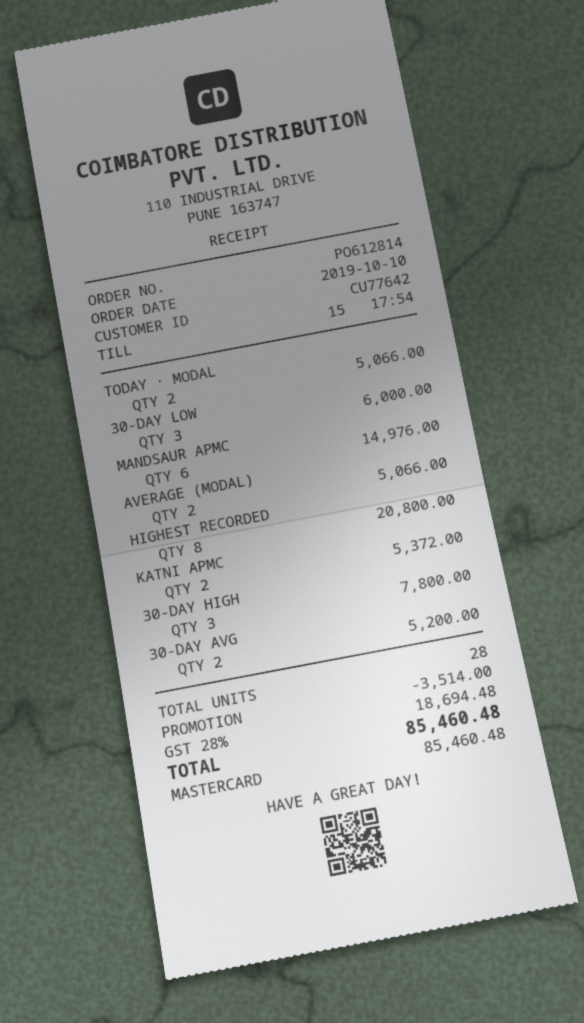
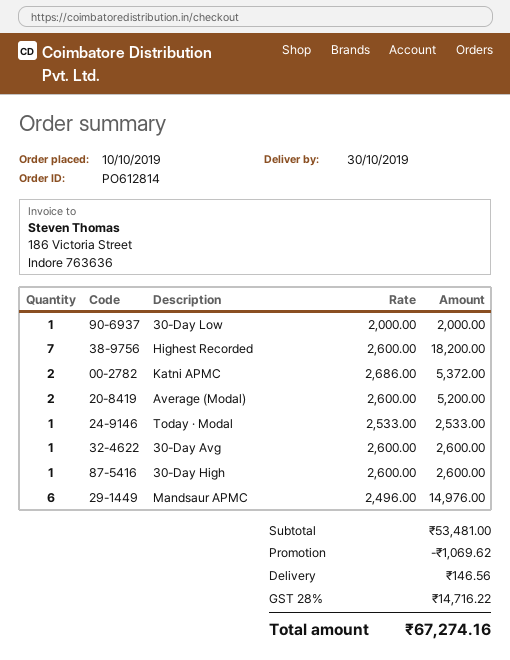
TODAY · MODAL: 2 for 5066.00 -> 1 for 2533.00
30-DAY LOW: 3 for 6000.00 -> 1 for 2000.00
AVERAGE (MODAL): 2 for 5066.00 -> 2 for 5200.00
HIGHEST RECORDED: 8 for 20800.00 -> 7 for 18200.00
30-DAY HIGH: 3 for 7800.00 -> 1 for 2600.00
30-DAY AVG: 2 for 5200.00 -> 1 for 2600.00
discount: 3514.00 -> 1069.62
shipping: none -> 146.56
tax: 28% = 18694.48 -> 28% = 14716.22
total: 85460.48 -> 67274.16

